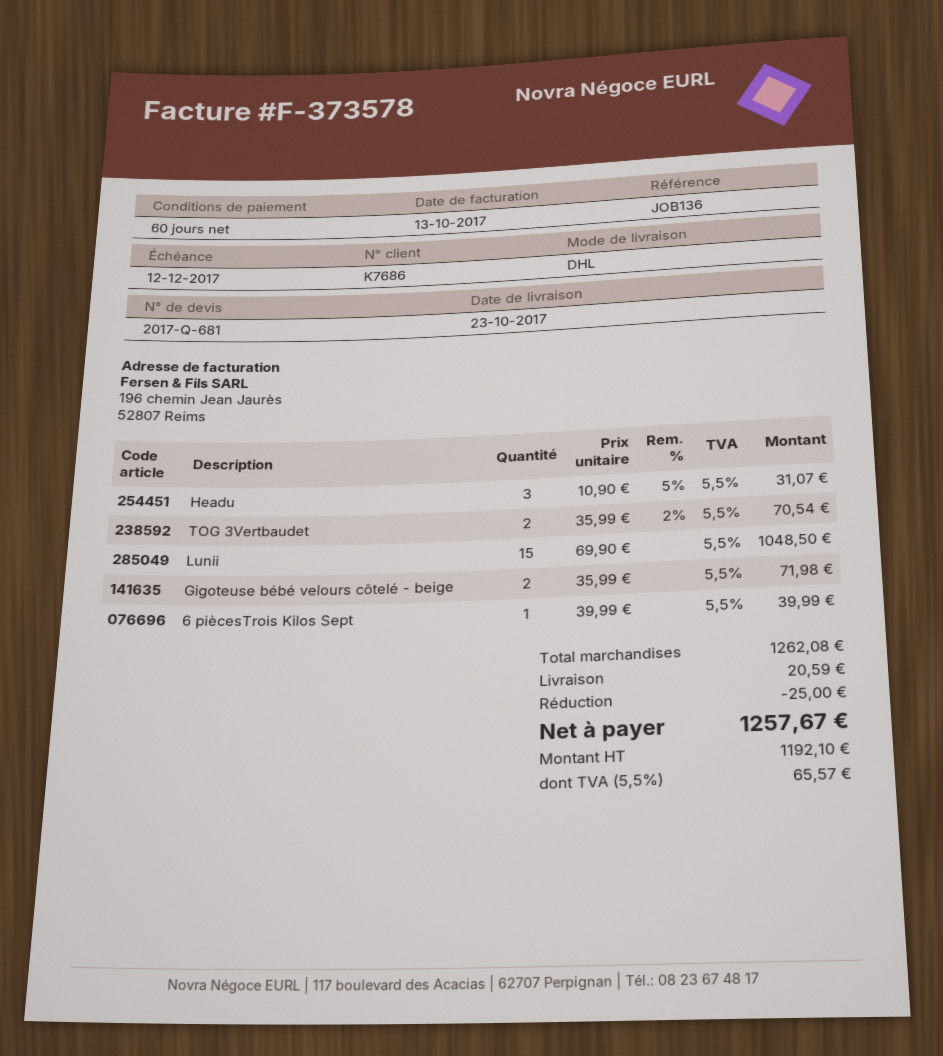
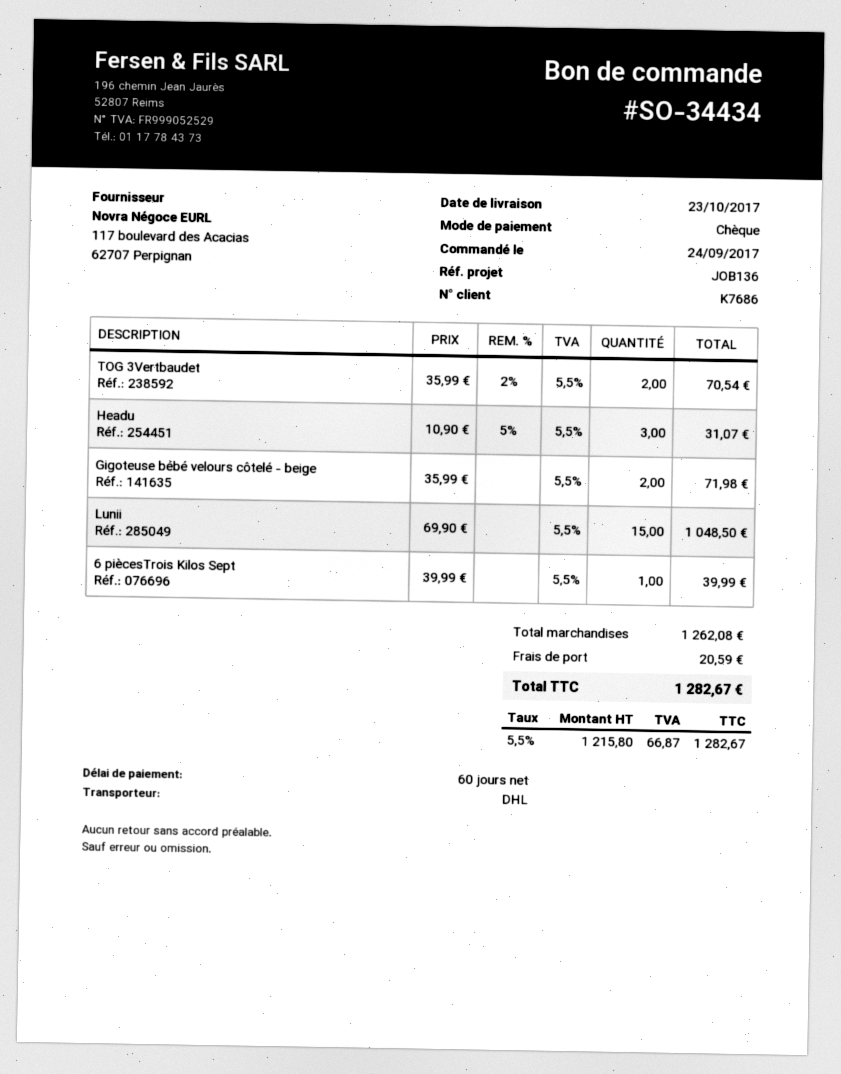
discount: 25.00 -> none
net: 1192.10 -> 1215.80
tax: 5.5% = 65.57 -> 5.5% = 66.87
total: 1257.67 -> 1282.67

